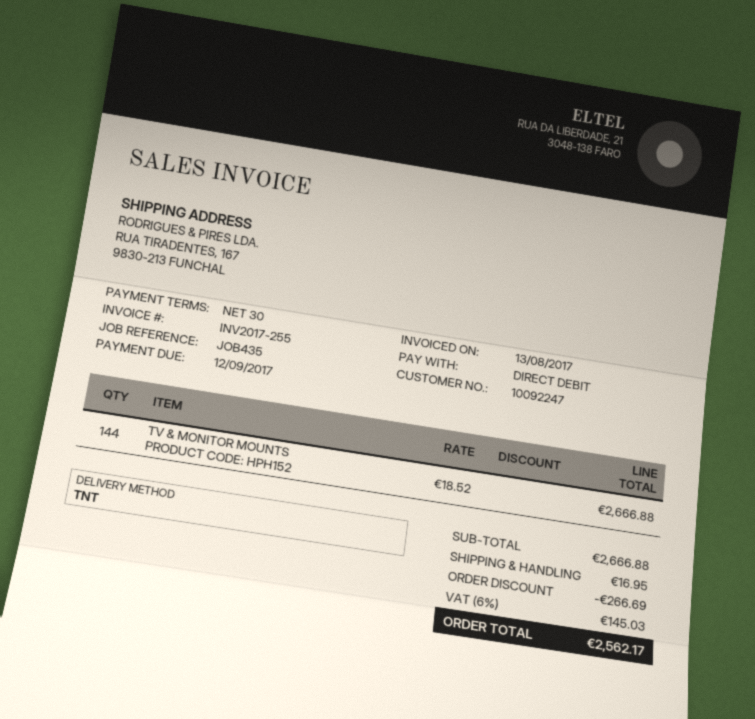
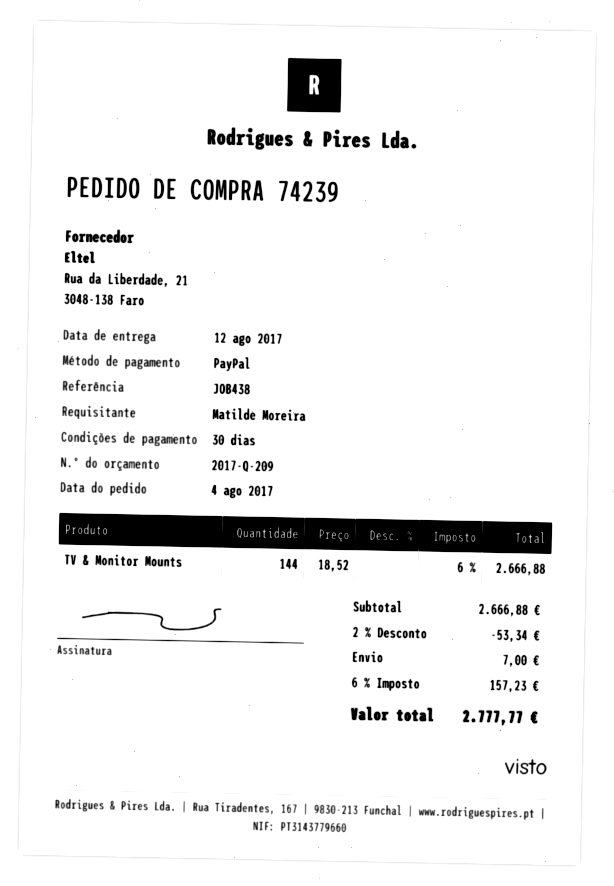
reference: JOB435 -> JOB438
payment method: direct debit -> PayPal
discount: 266.69 -> 53.34
shipping: 16.95 -> 7.00
tax: 6% = 145.03 -> 6% = 157.23
total: 2562.17 -> 2777.77

